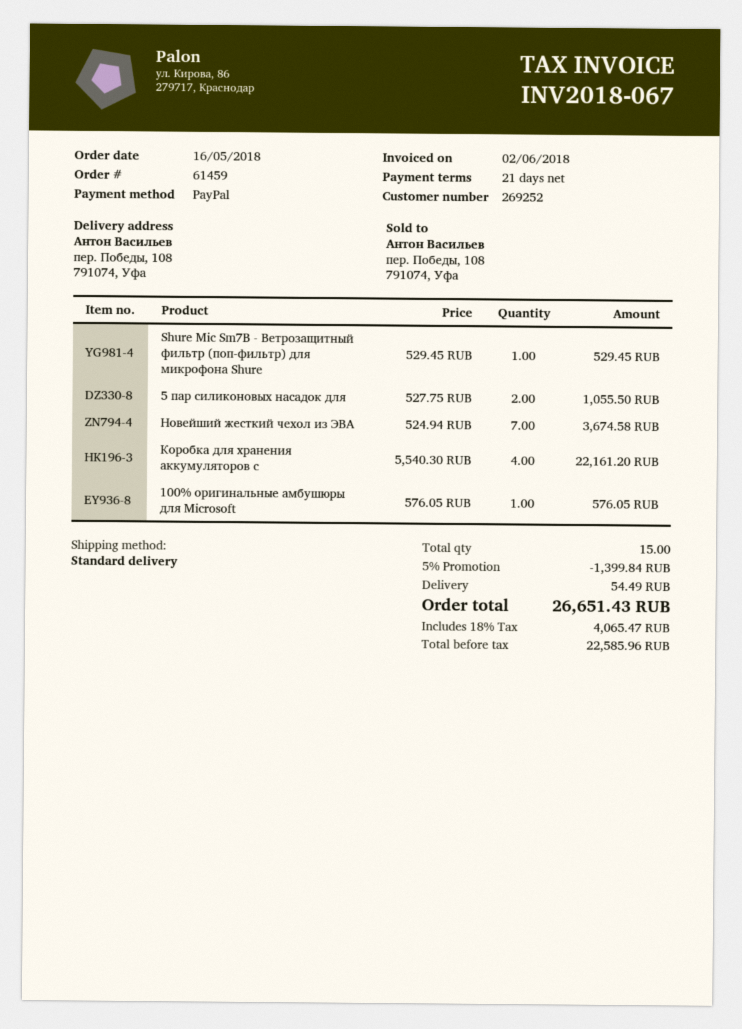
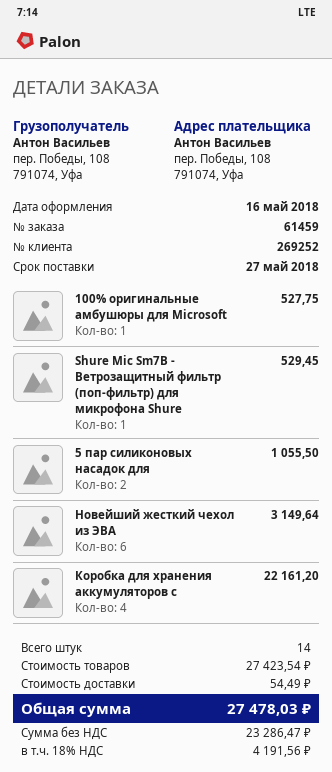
Новейший жесткий чехол из ЭВА: 7 for 3674.58 -> 6 for 3149.64
100% оригинальные амбушюры для Microsoft: 1 for 576.05 -> 1 for 527.75
total quantity: 15 -> 14
discount: 5% = 1399.84 -> none
net: 22585.96 -> 23286.47
tax: 18% = 4065.47 -> 18% = 4191.56
total: 26651.43 -> 27478.03

